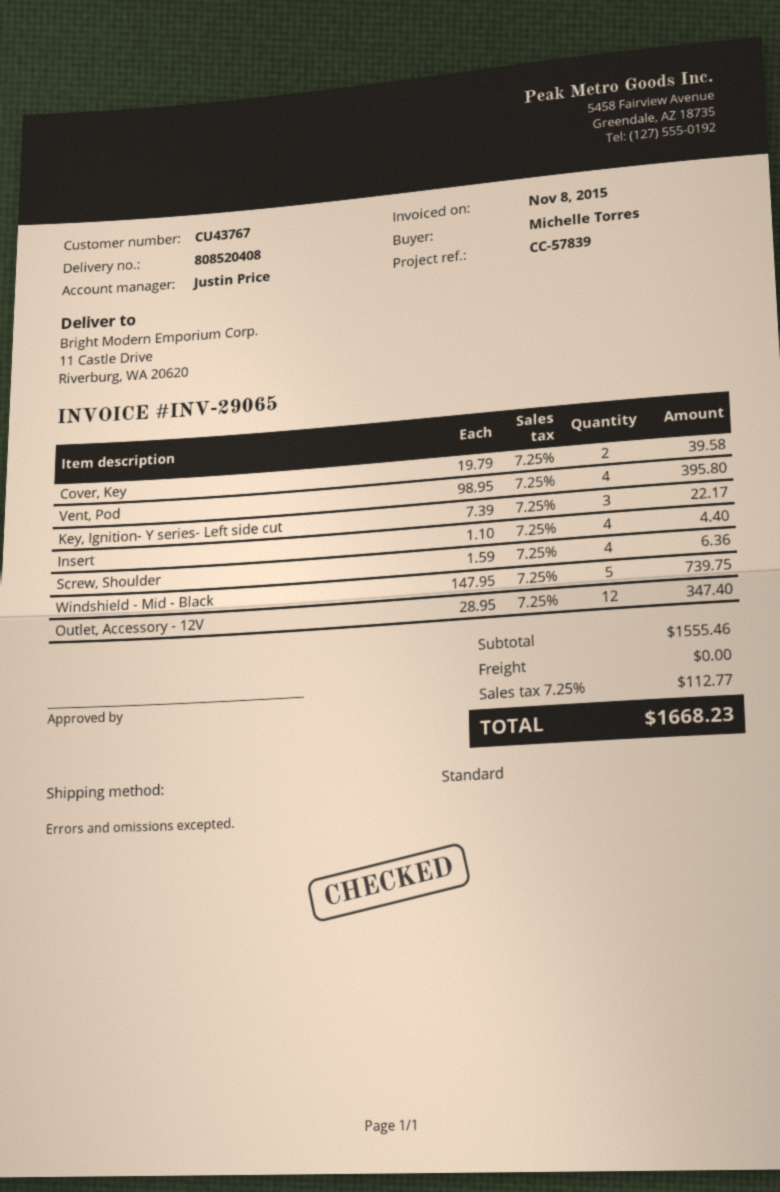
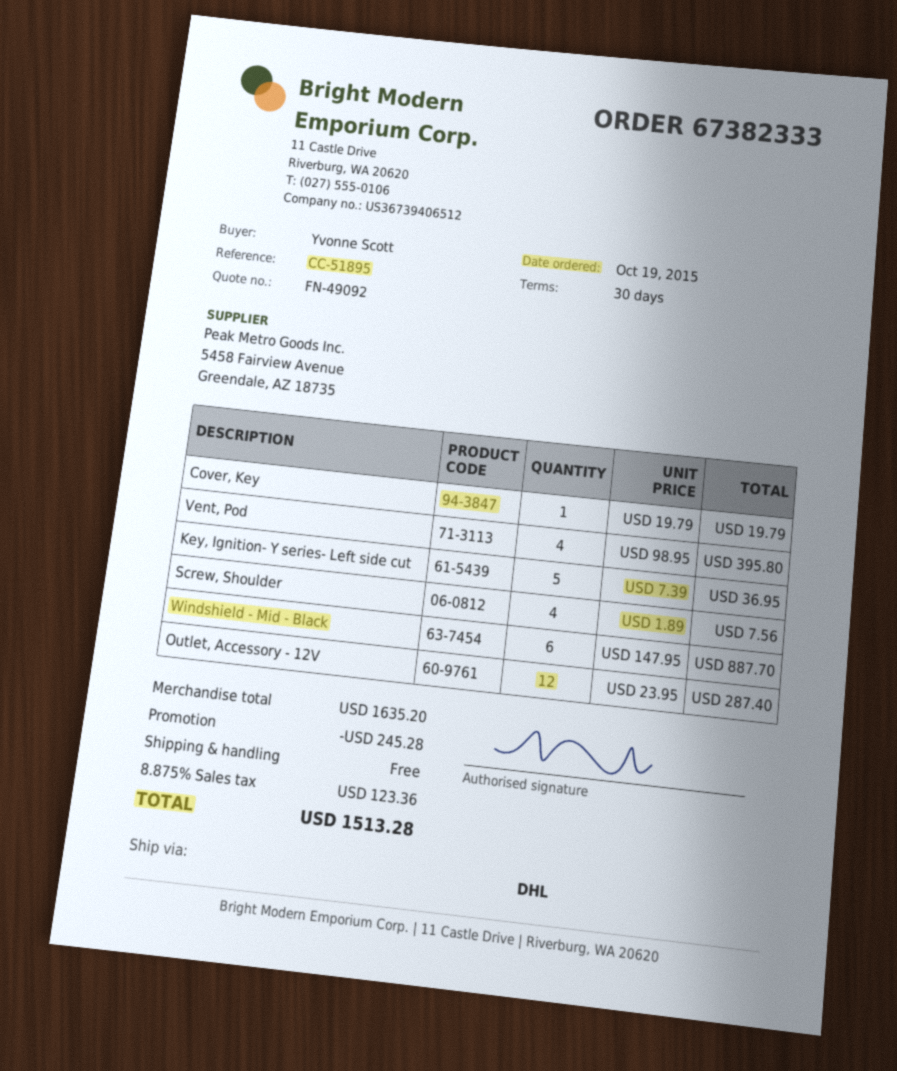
reference: CC-57839 -> CC-51895
ordered by: Michelle Torres -> Yvonne Scott
shipping method: standard -> DHL
Cover, Key: 2 x 19.79 = 39.58 -> 1 x 19.79 = 19.79
Key, Ignition- Y series- Left side cut: 3 x 7.39 = 22.17 -> 5 x 7.39 = 36.95
Insert: 4 x 1.10 = 4.40 -> none
Screw, Shoulder: 4 x 1.59 = 6.36 -> 4 x 1.89 = 7.56
Windshield - Mid - Black: 5 x 147.95 = 739.75 -> 6 x 147.95 = 887.70
Outlet, Accessory - 12V: 12 x 28.95 = 347.40 -> 12 x 23.95 = 287.40
subtotal: 1555.46 -> 1635.20
discount: none -> 245.28
tax: 7.25% = 112.77 -> 8.875% = 123.36
total: 1668.23 -> 1513.28

